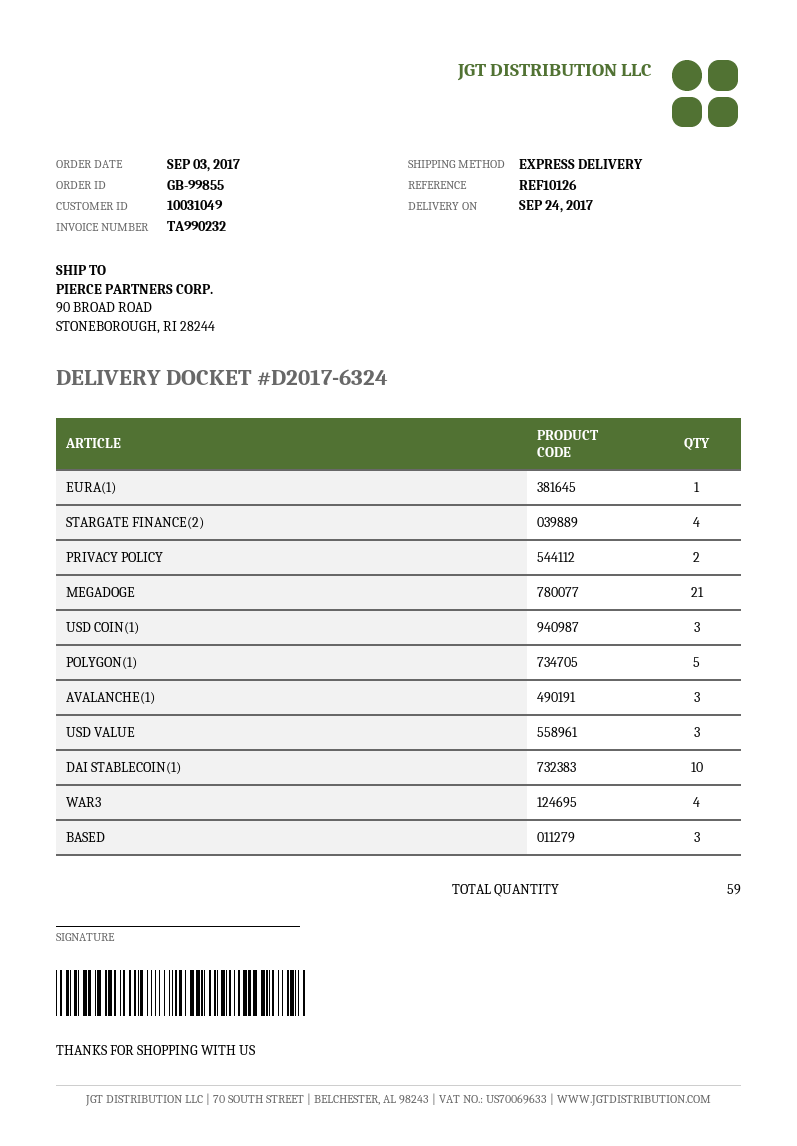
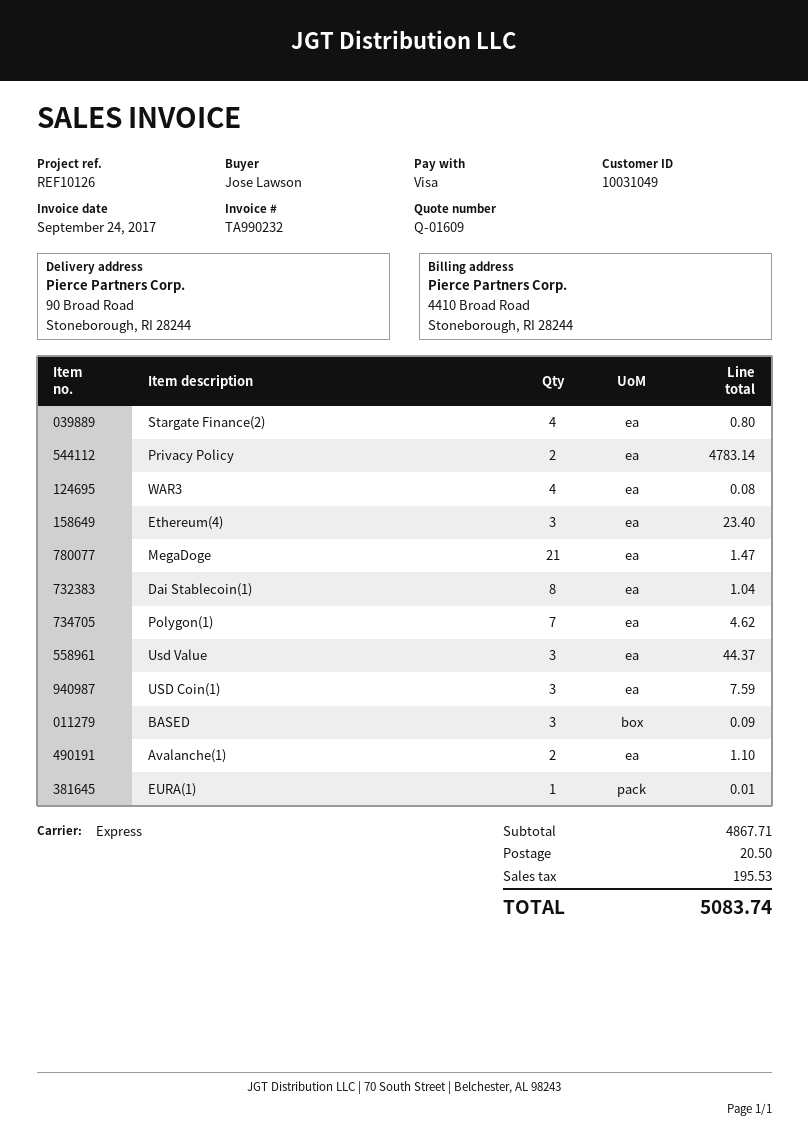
POLYGON(1): 5 -> 7
AVALANCHE(1): 3 -> 2
DAI STABLECOIN(1): 10 -> 8
Ethereum(4): none -> 3

